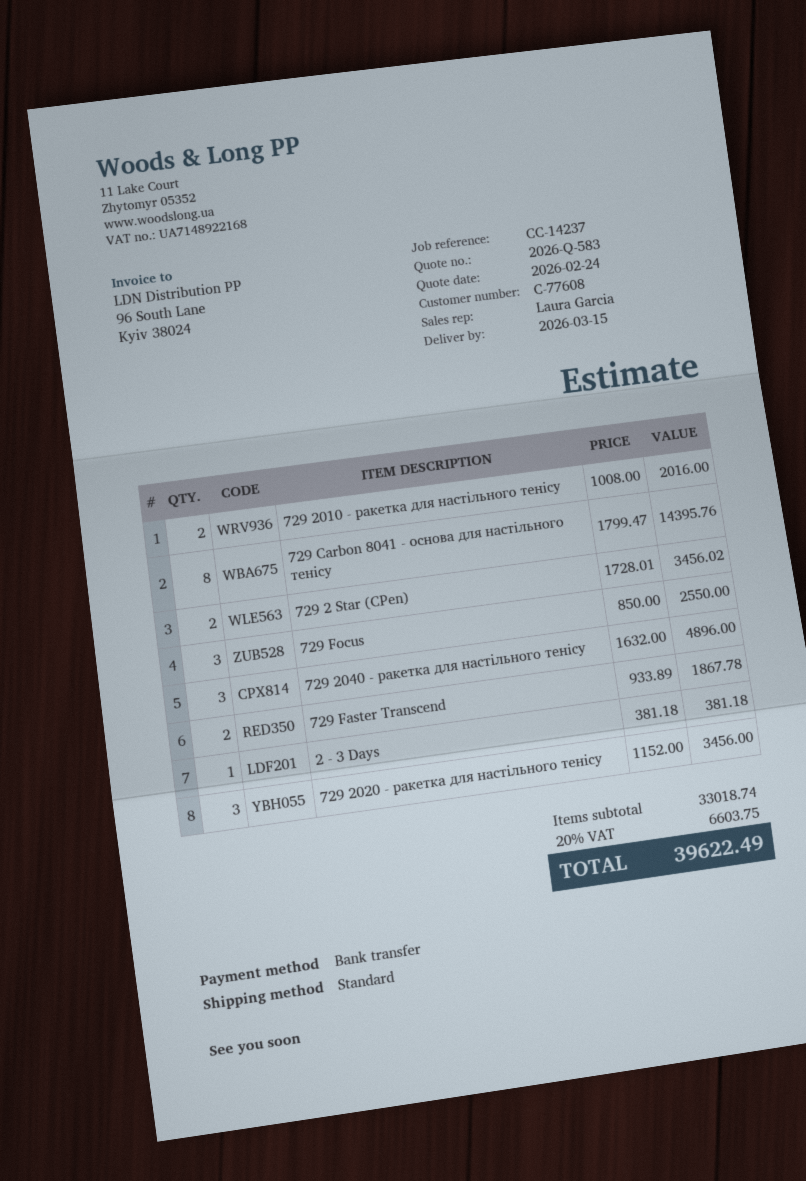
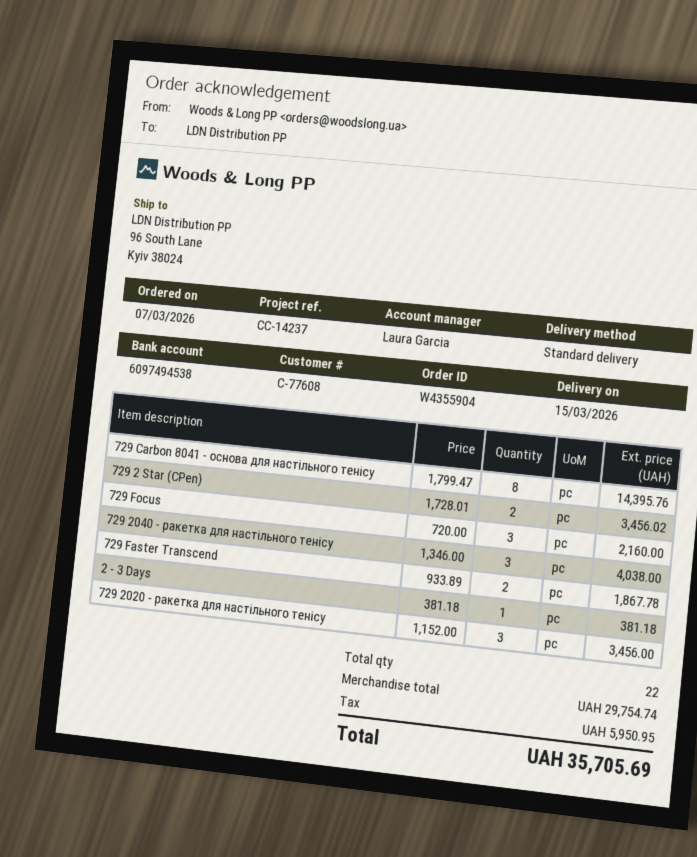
729 2010 - ракетка для настільного тенісу: 2 x 1008.00 = 2016.00 -> none
729 Focus: 3 x 850.00 = 2550.00 -> 3 x 720.00 = 2160.00
729 2040 - ракетка для настільного тенісу: 3 x 1632.00 = 4896.00 -> 3 x 1346.00 = 4038.00
subtotal: 33018.74 -> 29754.74
tax: 6603.75 -> 5950.95
total: 39622.49 -> 35705.69

